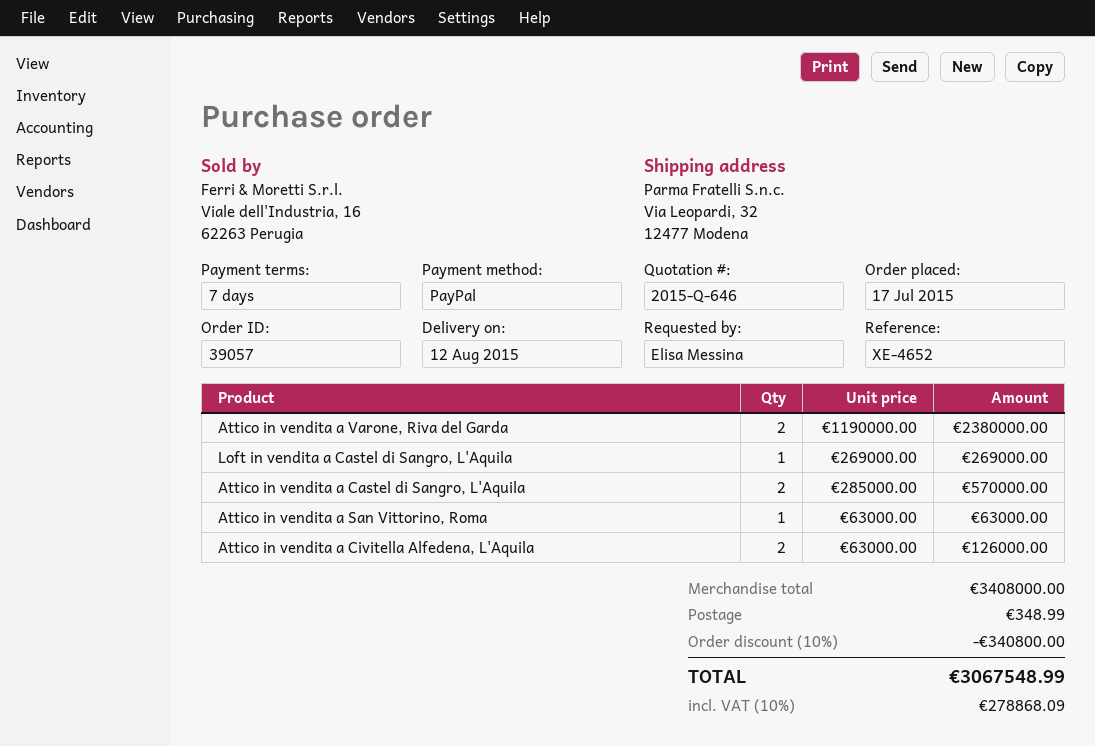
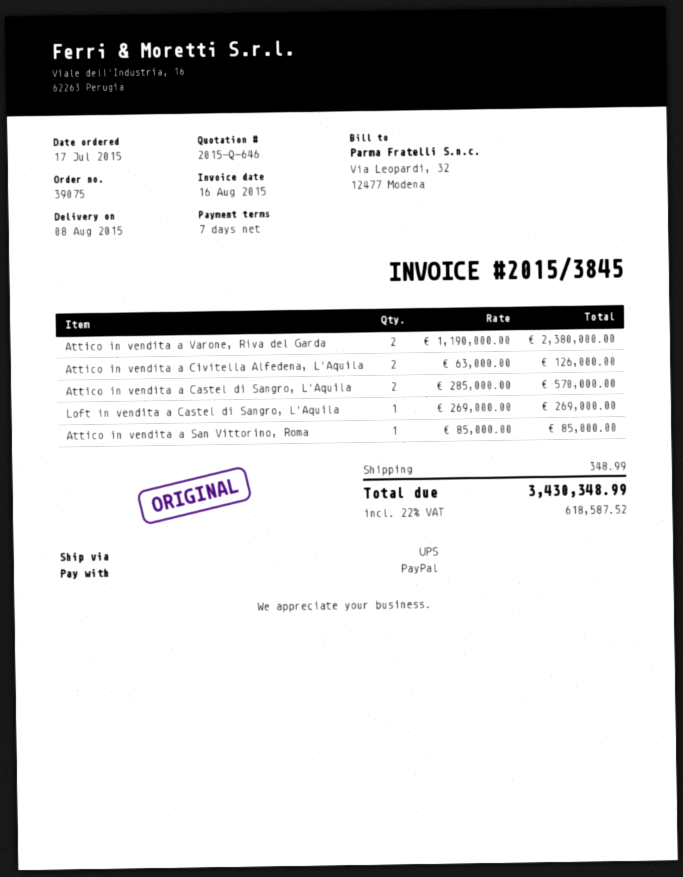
order number: 39057 -> 39075
delivery date: 2015-08-12 -> 2015-08-08
Attico in vendita a San Vittorino, Roma: 1 x 63000.00 = 63000.00 -> 1 x 85000.00 = 85000.00
discount: 10% = 340800.00 -> none
tax: 10% = 278868.09 -> 22% = 618587.52
total: 3067548.99 -> 3430348.99

